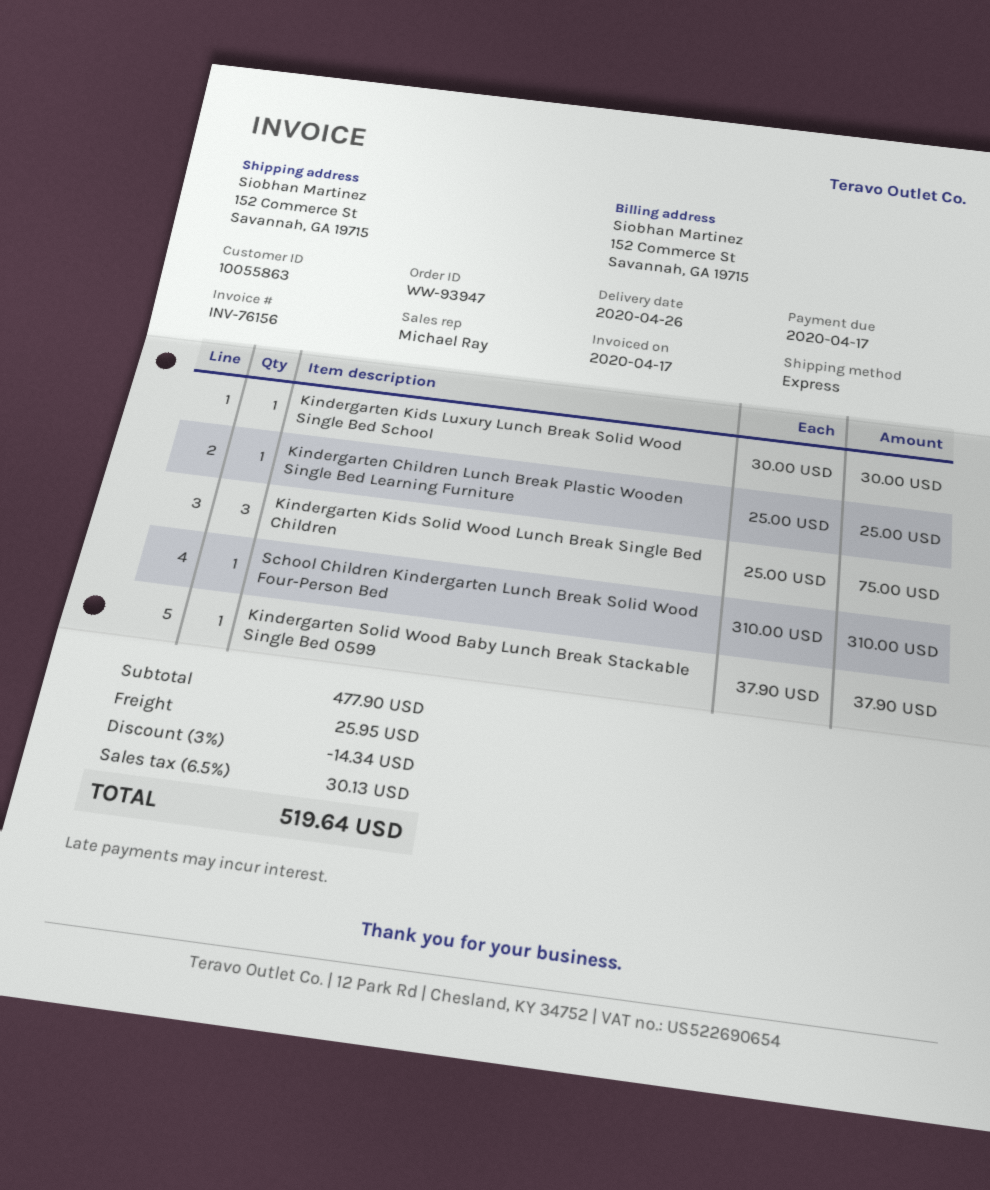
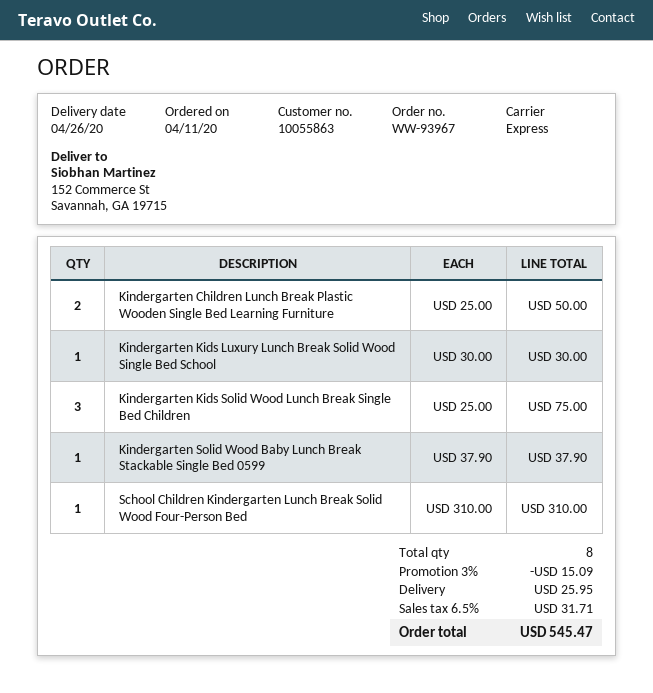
order number: WW-93947 -> WW-93967
Kindergarten Children Lunch Break Plastic Wooden Single Bed Learning Furniture: 1 x 25.00 = 25.00 -> 2 x 25.00 = 50.00
discount: 3% = 14.34 -> 3% = 15.09
tax: 6.5% = 30.13 -> 6.5% = 31.71
total: 519.64 -> 545.47

